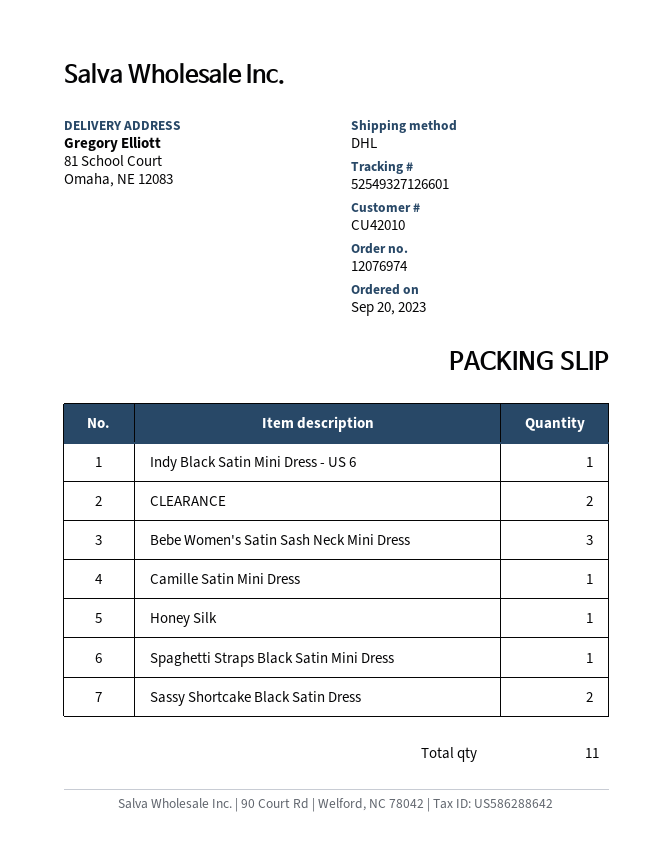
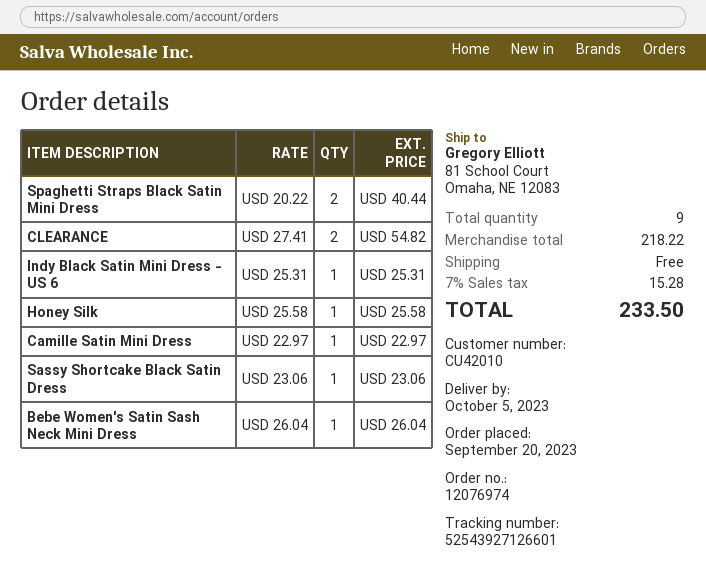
tracking number: 52549327126601 -> 52543927126601
Bebe Women's Satin Sash Neck Mini Dress: 3 -> 1
Spaghetti Straps Black Satin Mini Dress: 1 -> 2
Sassy Shortcake Black Satin Dress: 2 -> 1
total quantity: 11 -> 9

